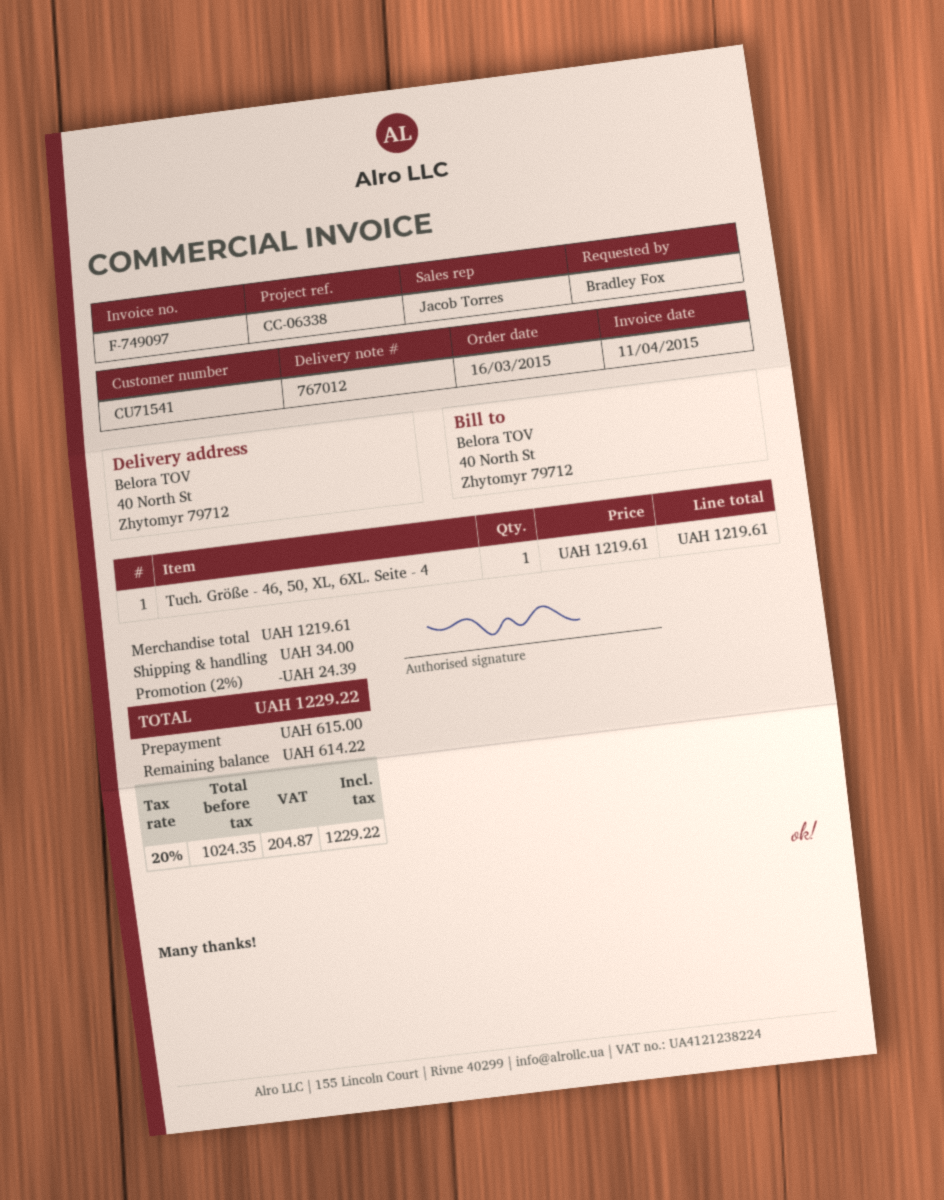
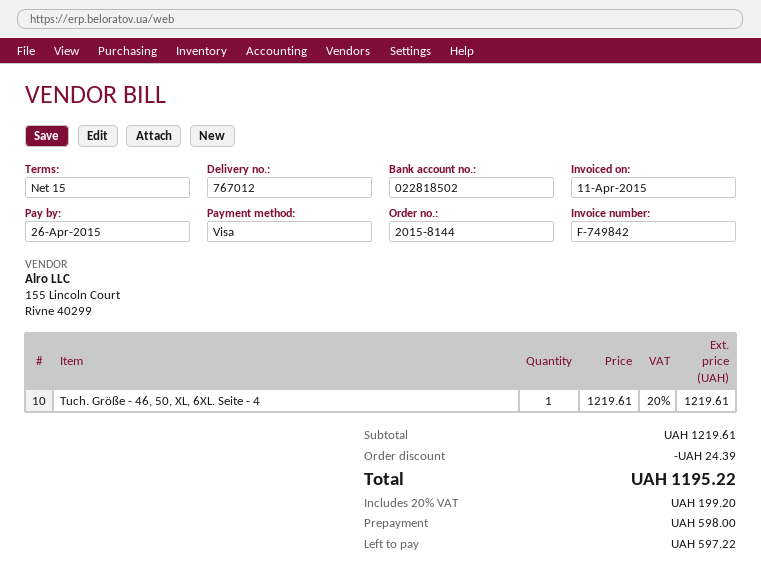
invoice number: F-749097 -> F-749842
shipping: 34.00 -> none
tax: 20% = 204.87 -> 20% = 199.20
total: 1229.22 -> 1195.22
deposit: 615.00 -> 598.00
balance: 614.22 -> 597.22

